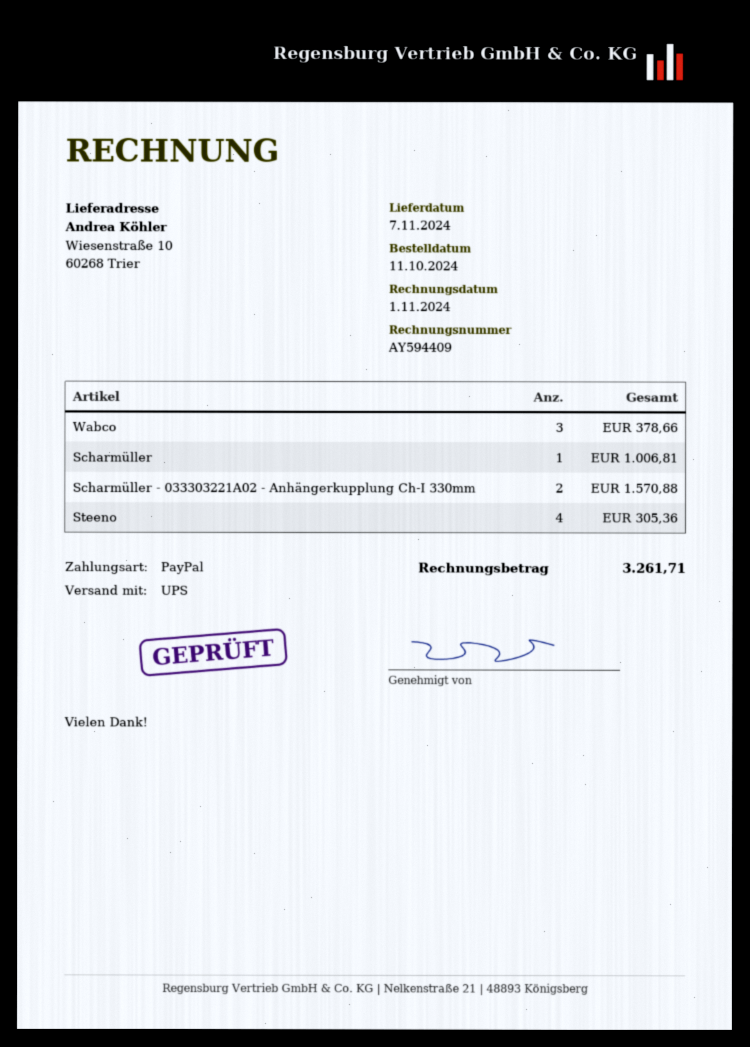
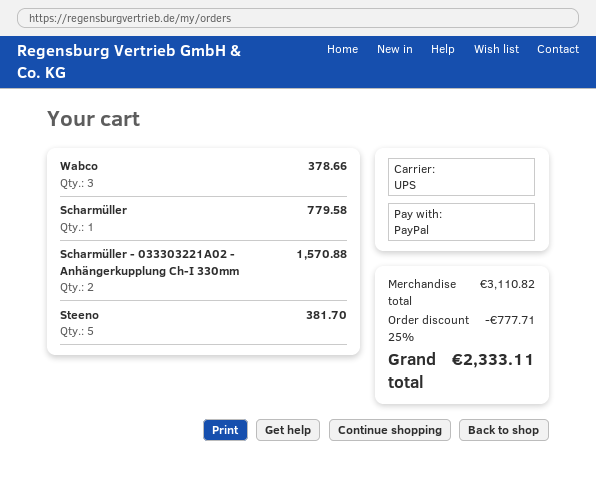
Scharmüller: 1 for 1006.81 -> 1 for 779.58
Steeno: 4 for 305.36 -> 5 for 381.70
discount: none -> 25% = 777.71
total: 3261.71 -> 2333.11

